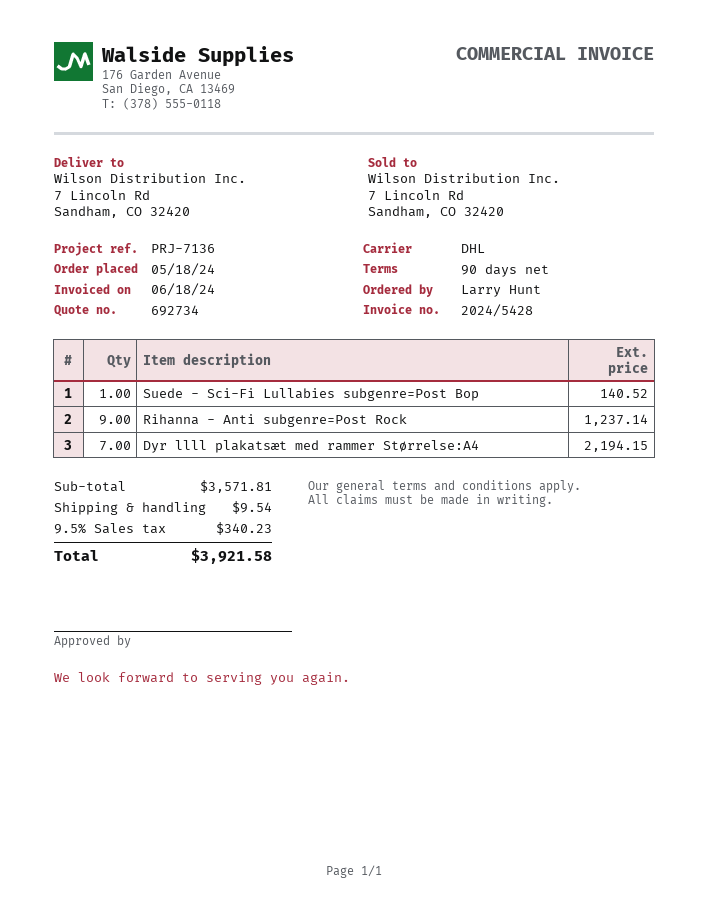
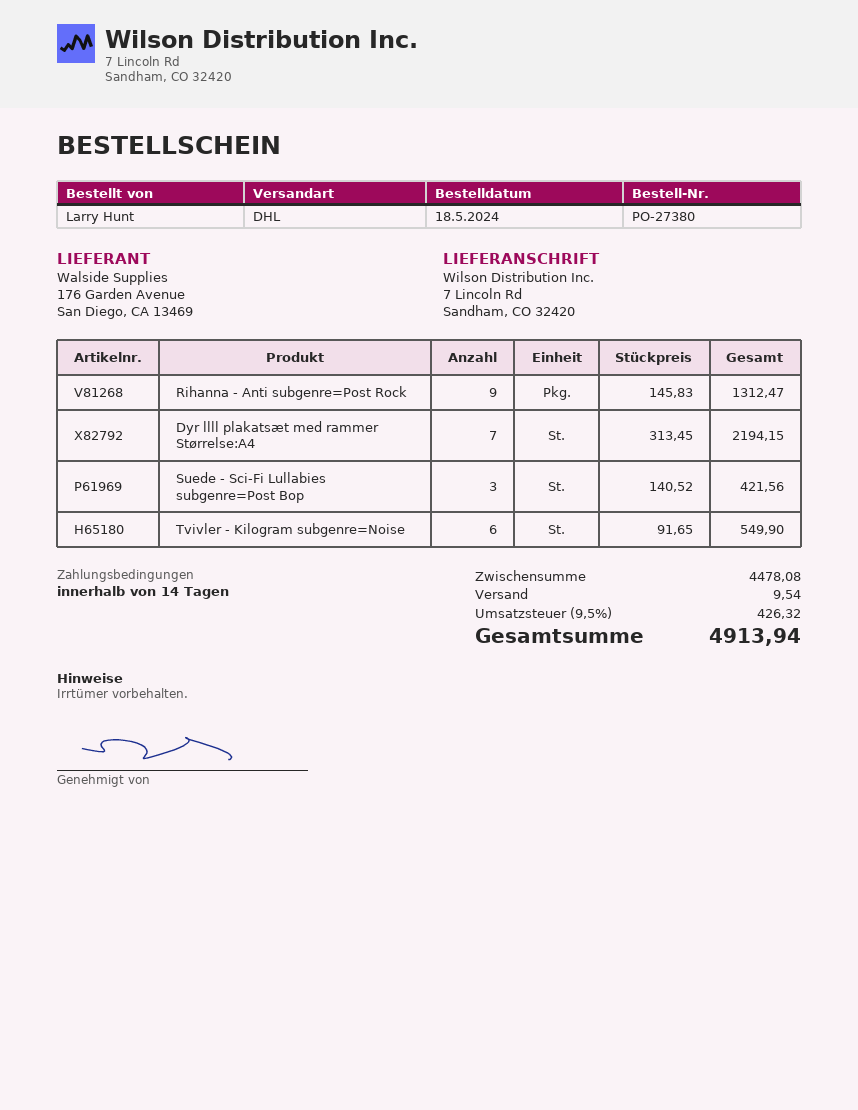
payment terms: 90 days -> 14 days
Suede - Sci-Fi Lullabies subgenre=Post Bop: 1 for 140.52 -> 3 for 421.56
Rihanna - Anti subgenre=Post Rock: 9 for 1237.14 -> 9 for 1312.47
Tvivler - Kilogram subgenre=Noise: none -> 6 for 549.90
subtotal: 3571.81 -> 4478.08
tax: 9.5% = 340.23 -> 9.5% = 426.32
total: 3921.58 -> 4913.94

